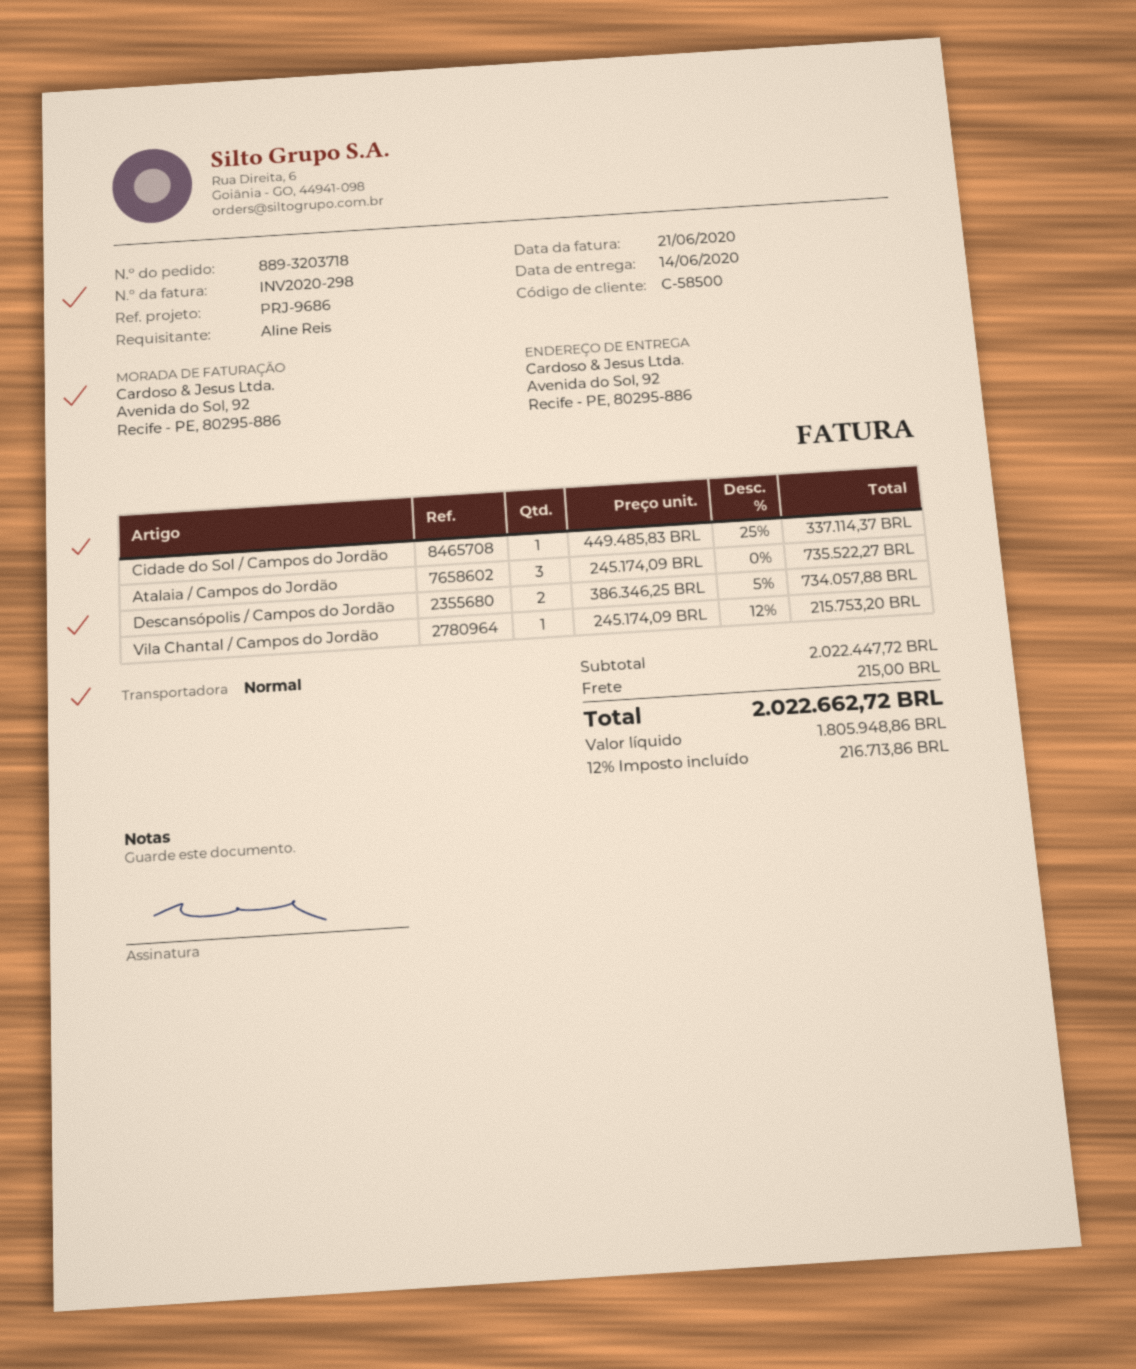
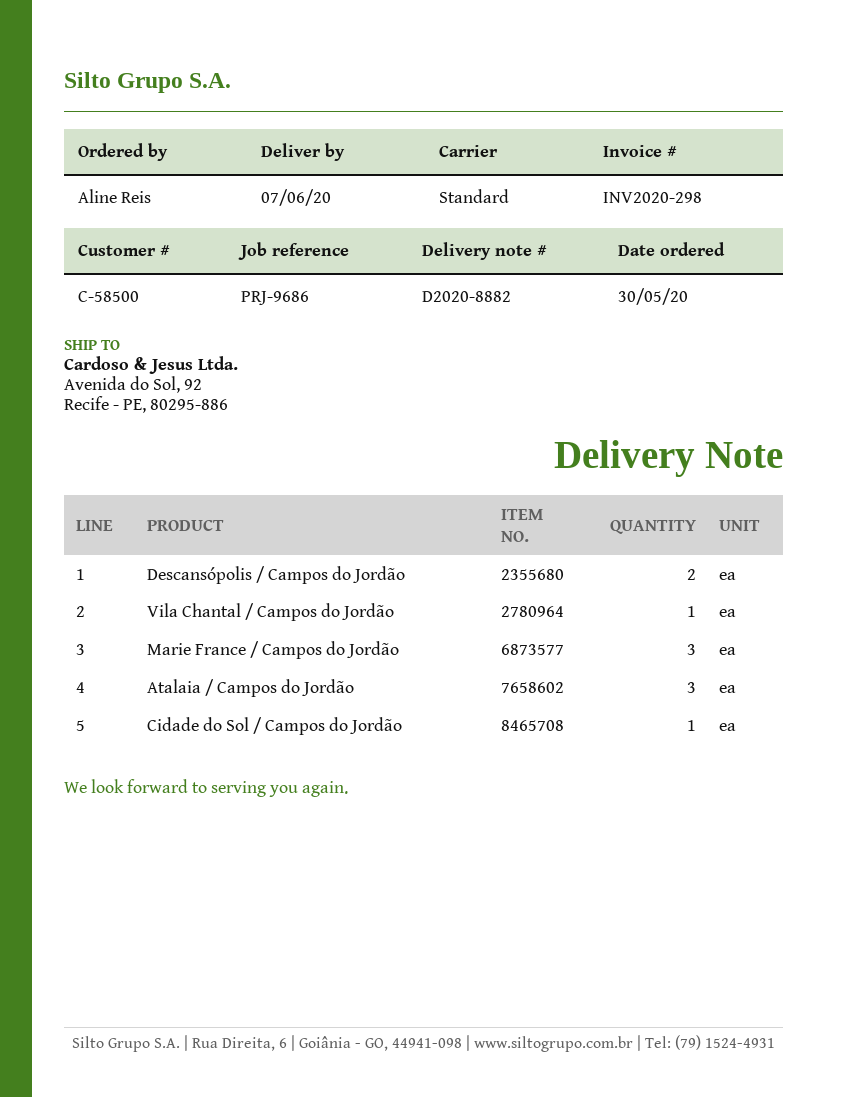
delivery date: 2020-06-14 -> 2020-06-07
Marie France / Campos do Jordão: none -> 3

